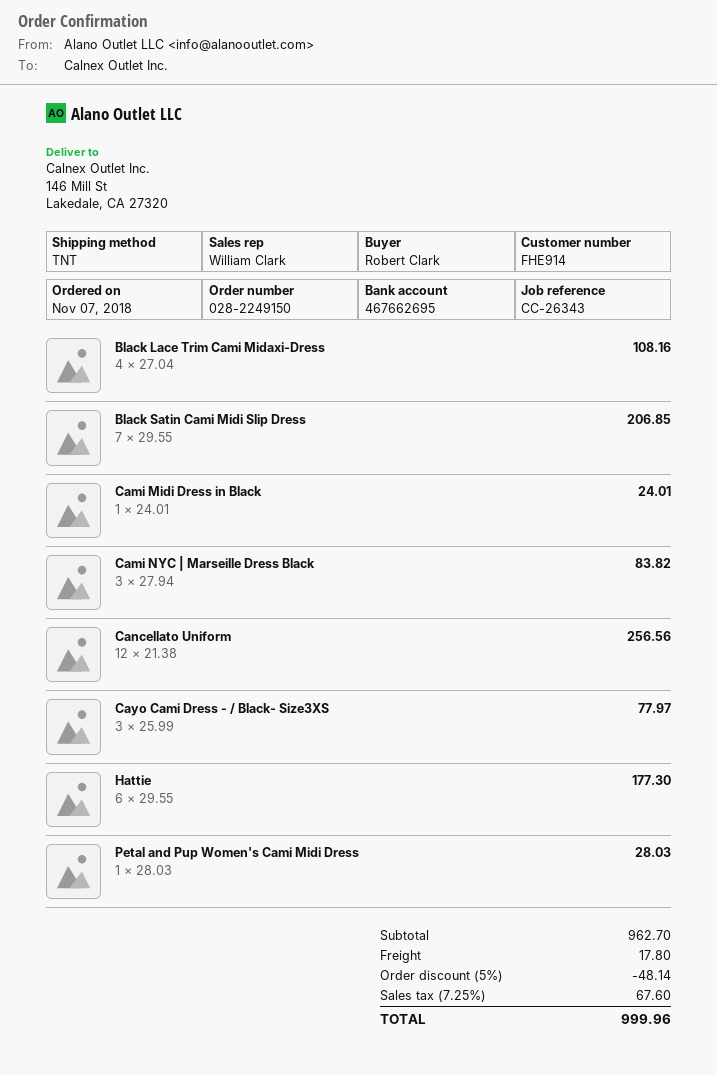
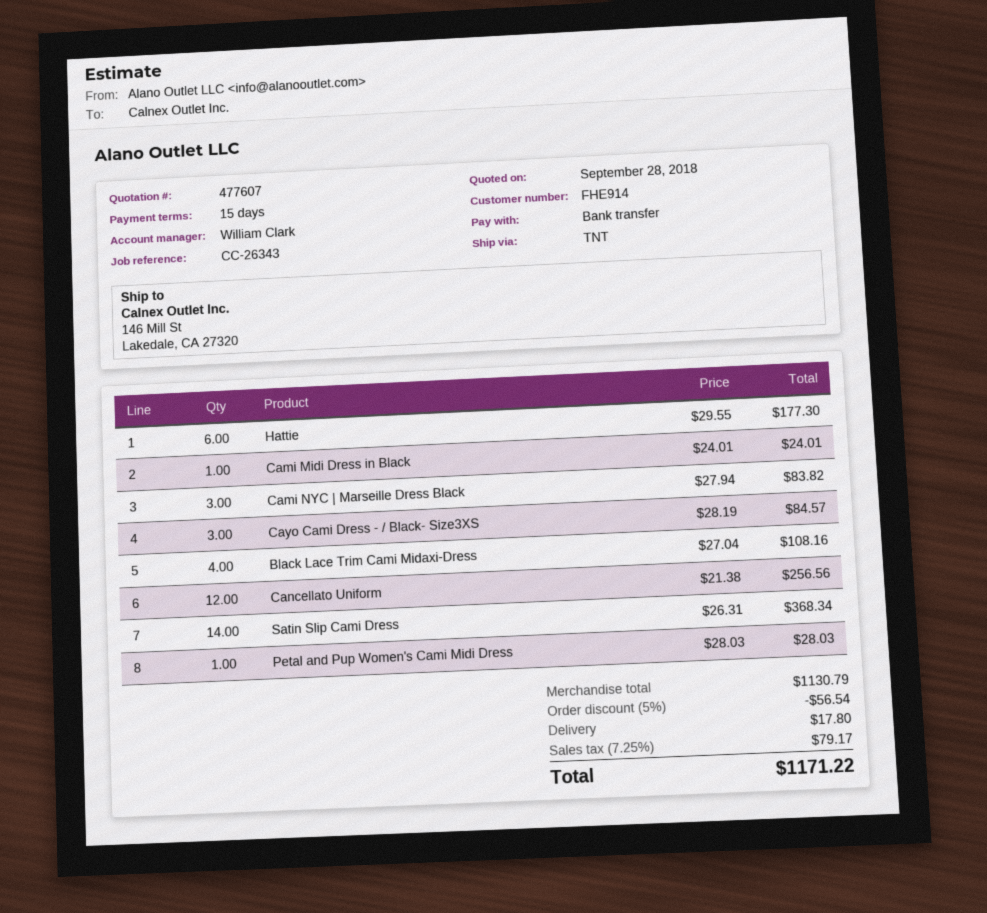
Black Satin Cami Midi Slip Dress: 7 x 29.55 = 206.85 -> none
Cayo Cami Dress - / Black- Size3XS: 3 x 25.99 = 77.97 -> 3 x 28.19 = 84.57
Satin Slip Cami Dress: none -> 14 x 26.31 = 368.34
subtotal: 962.70 -> 1130.79
discount: 5% = 48.14 -> 5% = 56.54
tax: 7.25% = 67.60 -> 7.25% = 79.17
total: 999.96 -> 1171.22

